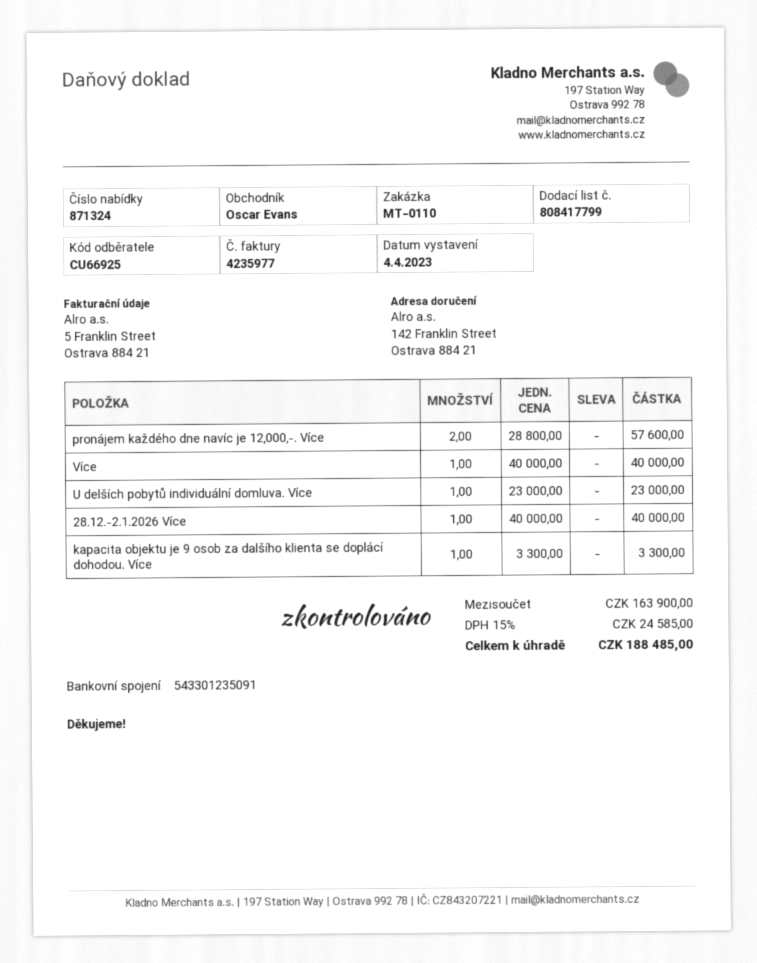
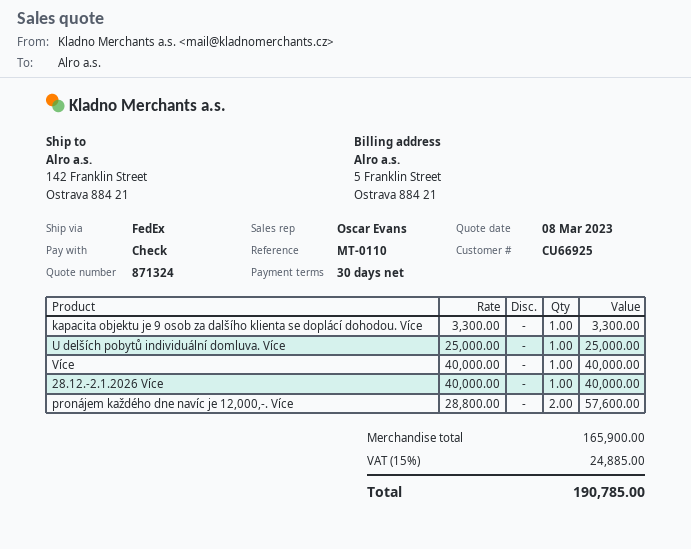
U delších pobytů individuální domluva. Více: 1 x 23000.00 = 23000.00 -> 1 x 25000.00 = 25000.00
subtotal: 163900.00 -> 165900.00
tax: 15% = 24585.00 -> 15% = 24885.00
total: 188485.00 -> 190785.00

